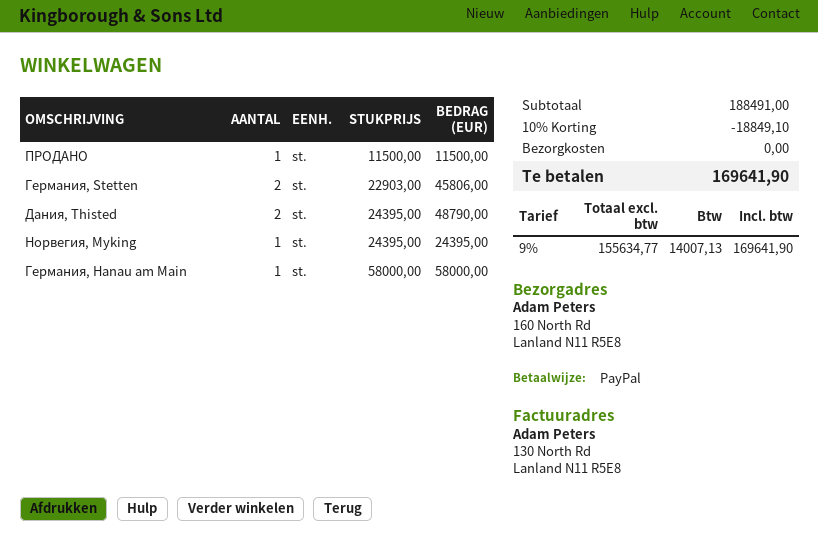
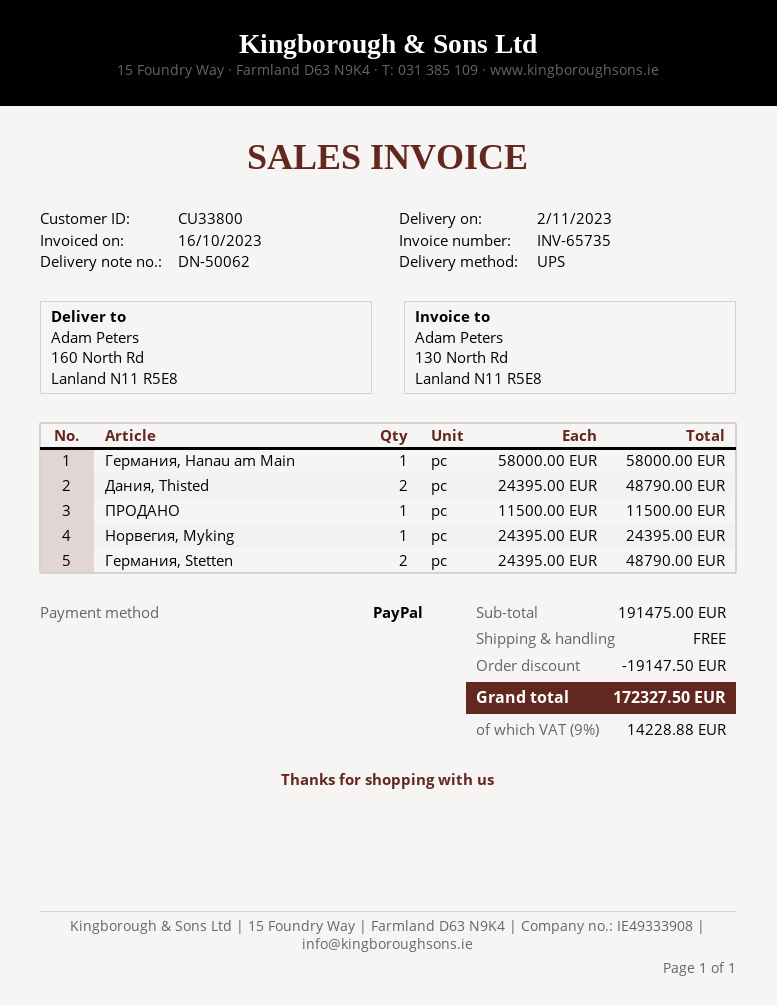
Германия, Stetten: 2 x 22903.00 = 45806.00 -> 2 x 24395.00 = 48790.00
subtotal: 188491.00 -> 191475.00
discount: 18849.10 -> 19147.50
tax: 9% = 14007.13 -> 9% = 14228.88
total: 169641.90 -> 172327.50

